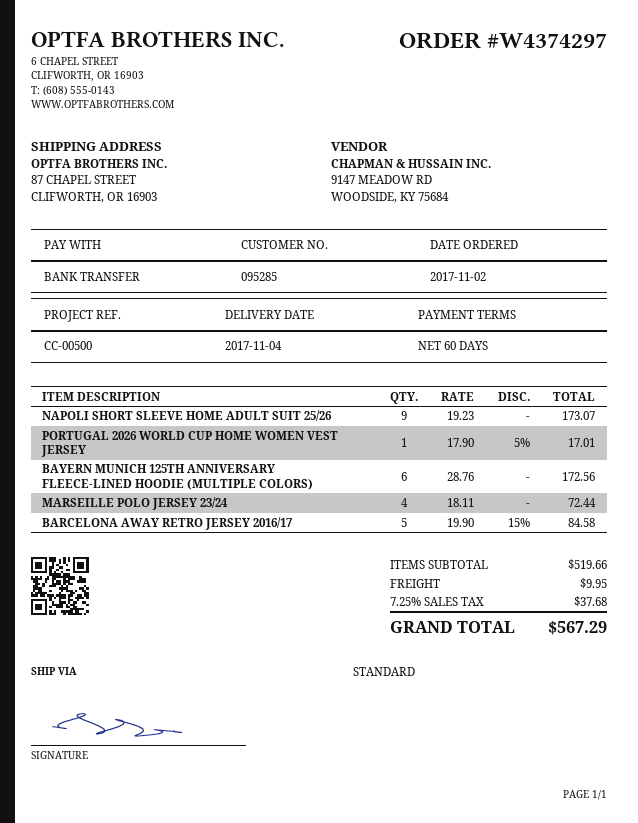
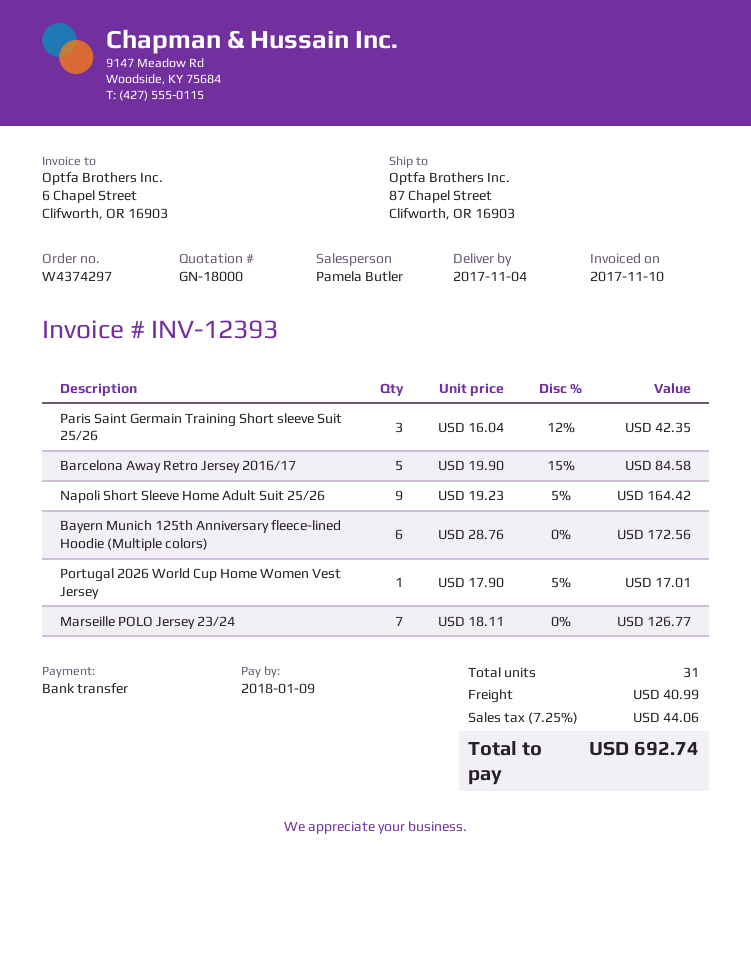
NAPOLI SHORT SLEEVE HOME ADULT SUIT 25/26: 9 x 19.23 = 173.07 -> 9 x 19.23 - 5% = 164.42
MARSEILLE POLO JERSEY 23/24: 4 x 18.11 = 72.44 -> 7 x 18.11 = 126.77
Paris Saint Germain Training Short sleeve Suit 25/26: none -> 3 x 16.04 - 12% = 42.35
shipping: 9.95 -> 40.99
tax: 7.25% = 37.68 -> 7.25% = 44.06
total: 567.29 -> 692.74

